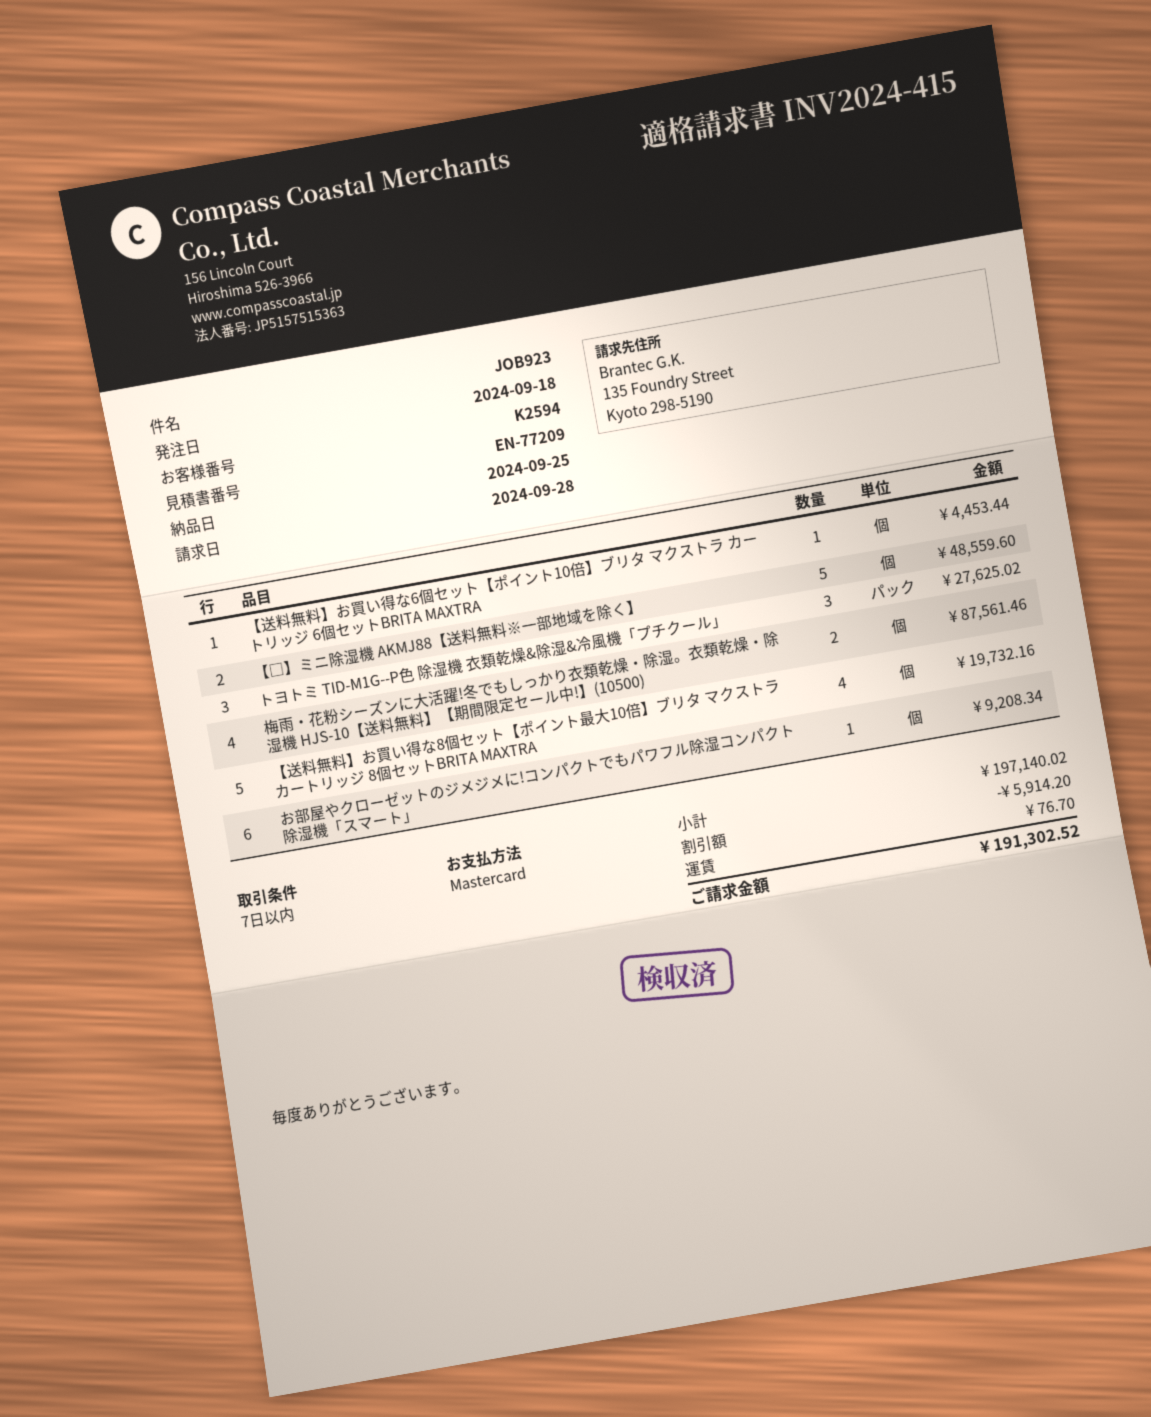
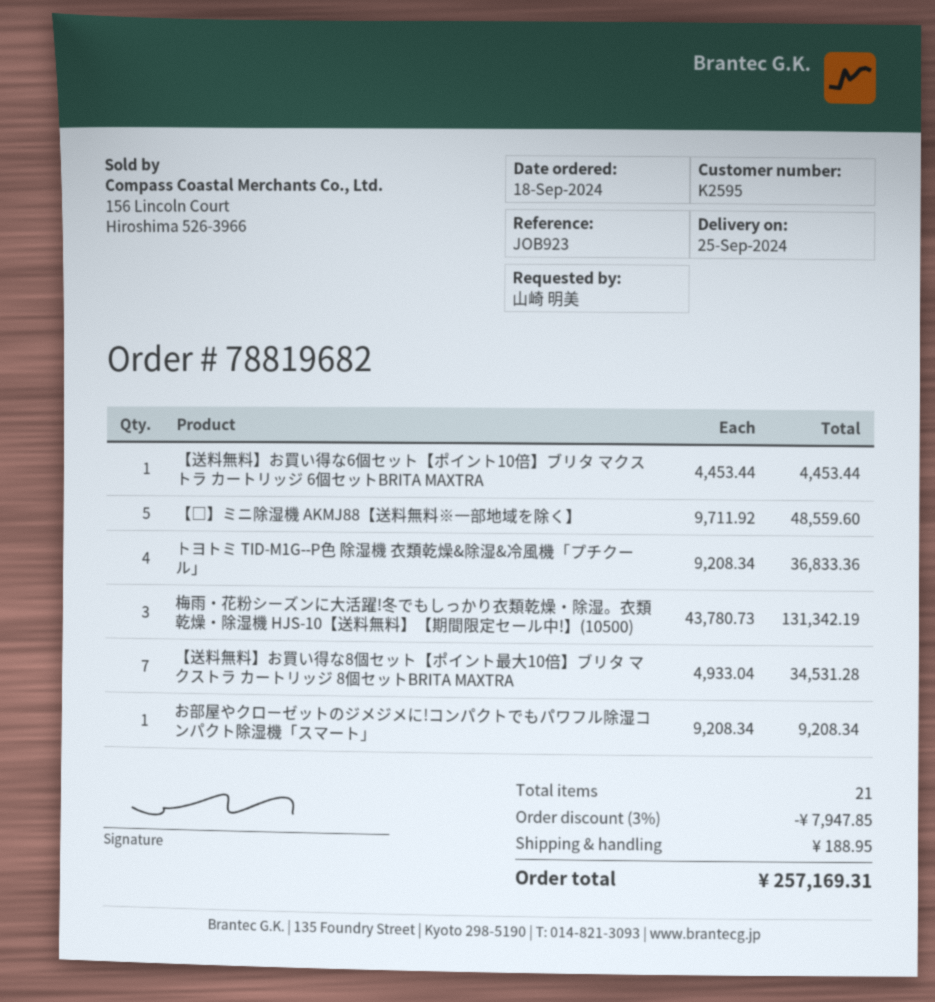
customer number: K2594 -> K2595
トヨトミ TID-M1G--P色 除湿機 衣類乾燥&除湿&冷風機「プチクール」: 3 for 27625.02 -> 4 for 36833.36
梅雨・花粉シーズンに大活躍!冬でもしっかり衣類乾燥・除湿。衣類乾燥・除湿機 HJS-10【送料無料】【期間限定セール中!】(10500): 2 for 87561.46 -> 3 for 131342.19
【送料無料】お買い得な8個セット【ポイント最大10倍】ブリタ マクストラ カートリッジ 8個セットBRITA MAXTRA: 4 for 19732.16 -> 7 for 34531.28
discount: 5914.20 -> 7947.85
shipping: 76.70 -> 188.95
total: 191302.52 -> 257169.31

